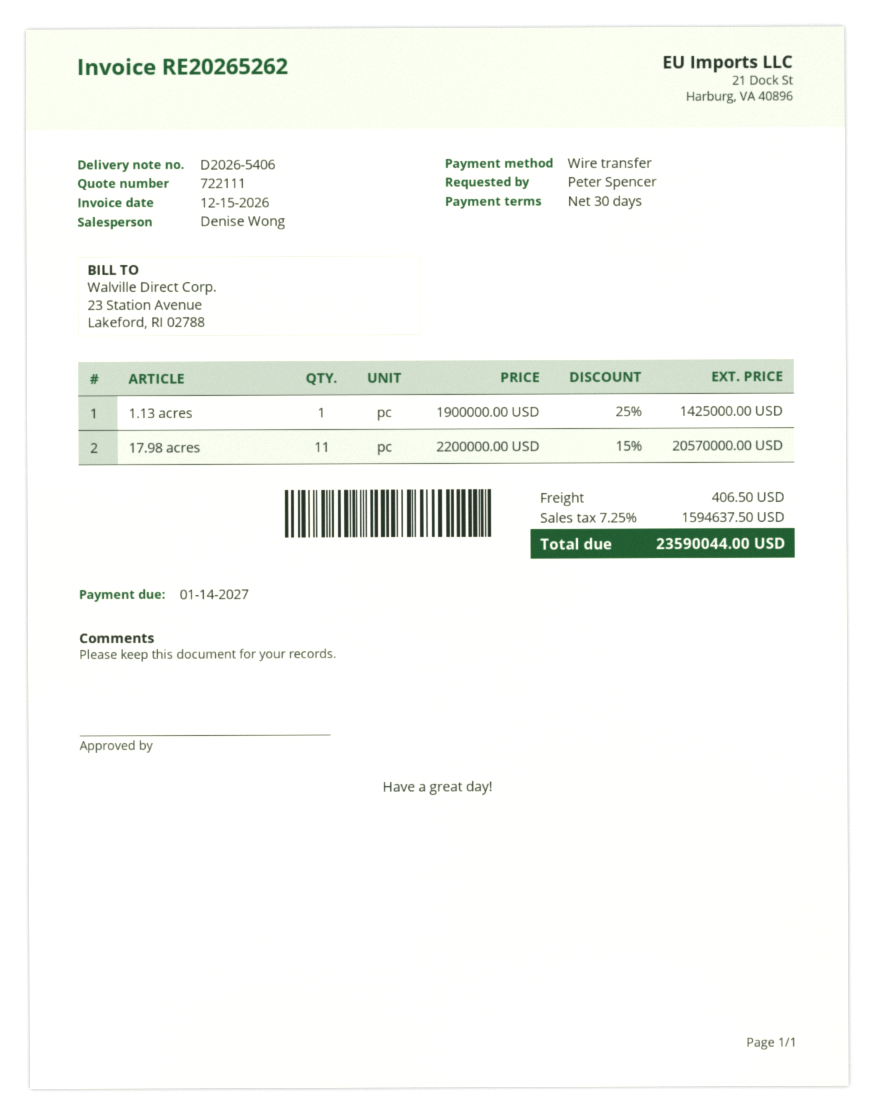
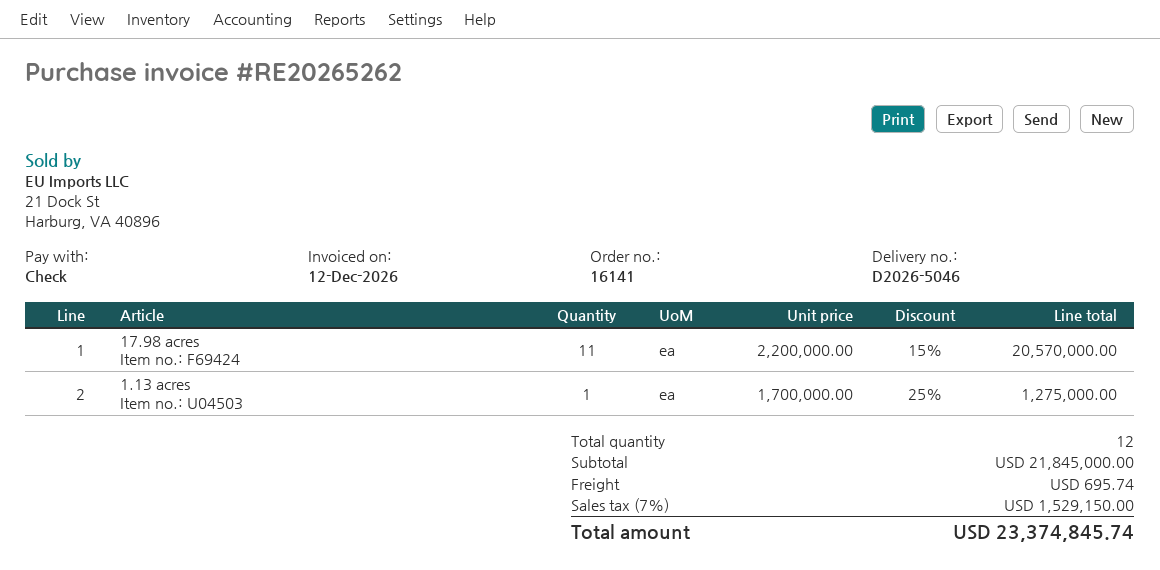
delivery note number: D2026-5406 -> D2026-5046
invoice date: 2026-12-15 -> 2026-12-12
payment method: bank transfer -> cheque
1.13 acres: 1 x 1900000.00 - 25% = 1425000.00 -> 1 x 1700000.00 - 25% = 1275000.00
shipping: 406.50 -> 695.74
tax: 7.25% = 1594637.50 -> 7% = 1529150.00
total: 23590044.00 -> 23374845.74

